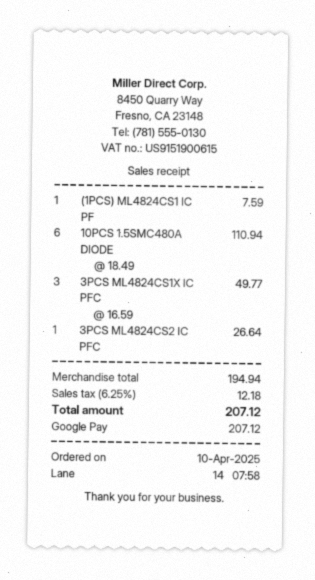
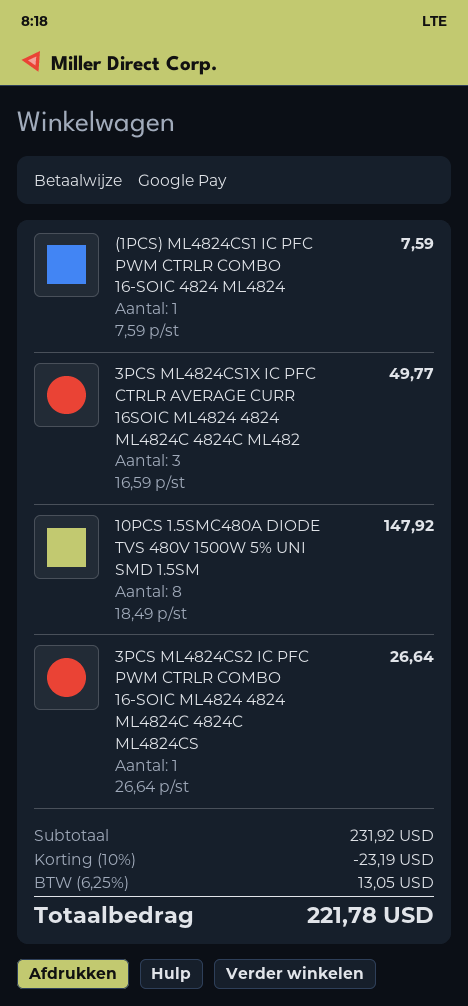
10PCS 1.5SMC480A DIODE: 6 x 18.49 = 110.94 -> 8 x 18.49 = 147.92
subtotal: 194.94 -> 231.92
discount: none -> 10% = 23.19
tax: 6.25% = 12.18 -> 6.25% = 13.05
total: 207.12 -> 221.78

